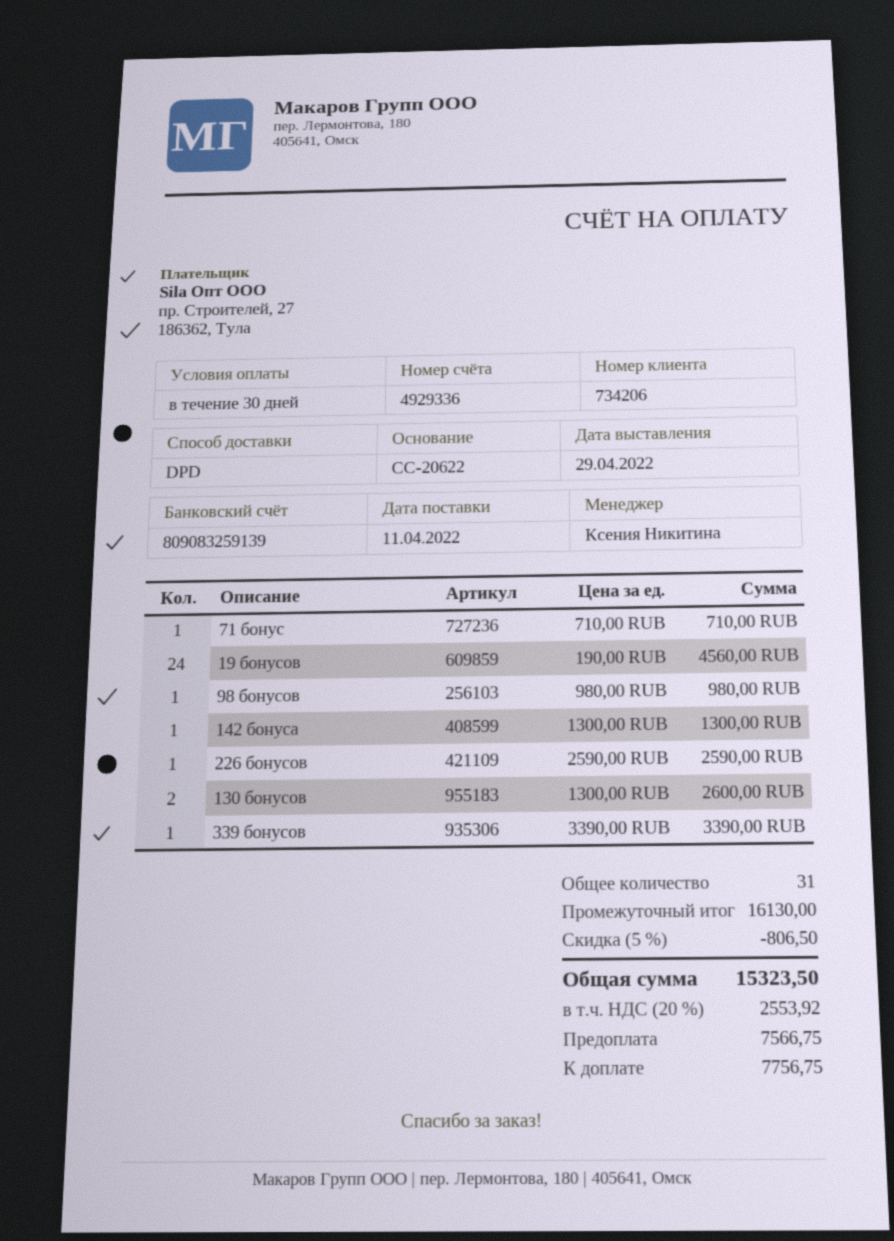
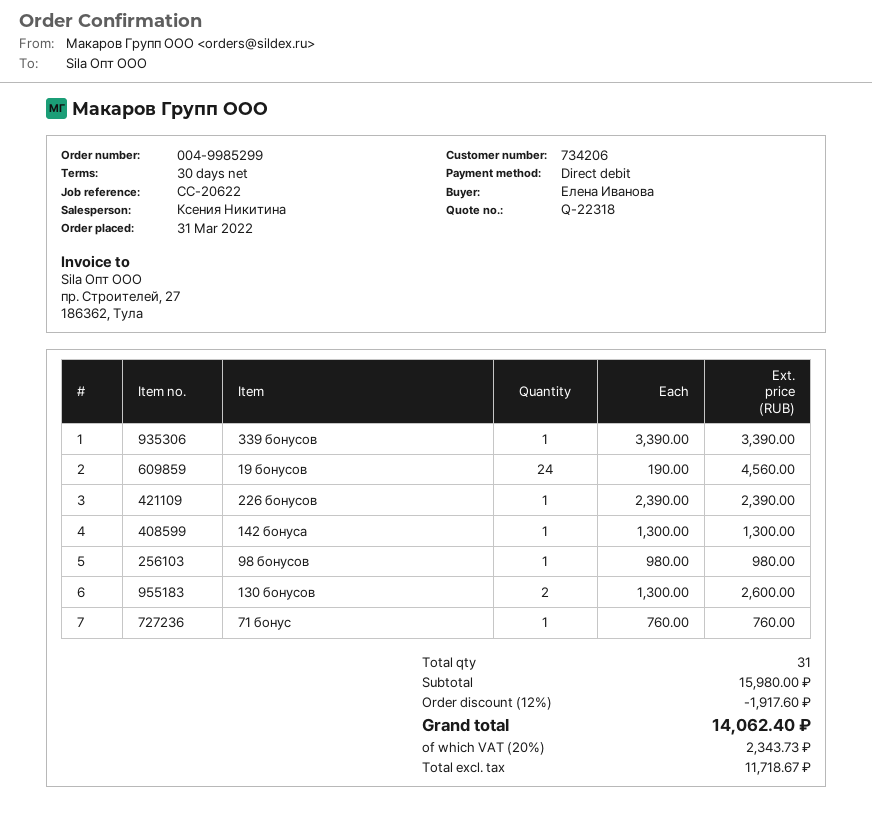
71 бонус: 1 x 710.00 = 710.00 -> 1 x 760.00 = 760.00
226 бонусов: 1 x 2590.00 = 2590.00 -> 1 x 2390.00 = 2390.00
subtotal: 16130.00 -> 15980.00
discount: 5% = 806.50 -> 12% = 1917.60
tax: 20% = 2553.92 -> 20% = 2343.73
total: 15323.50 -> 14062.40

